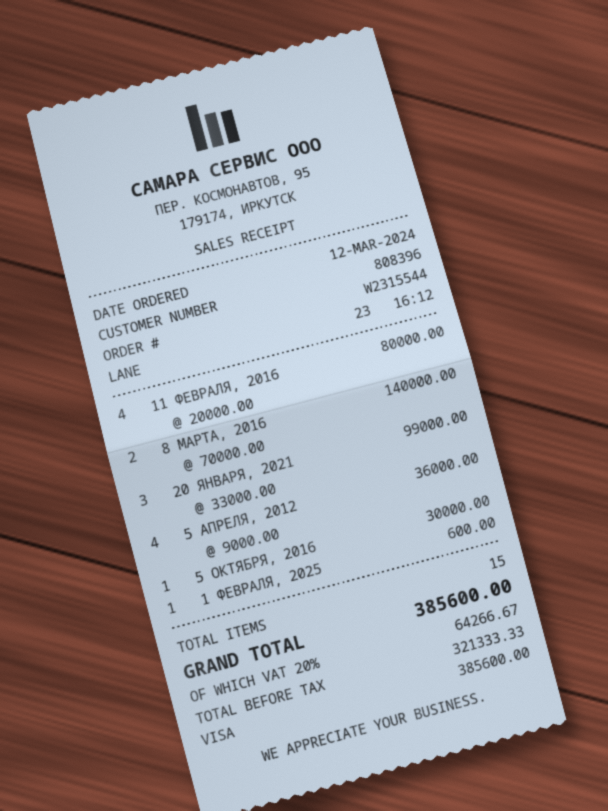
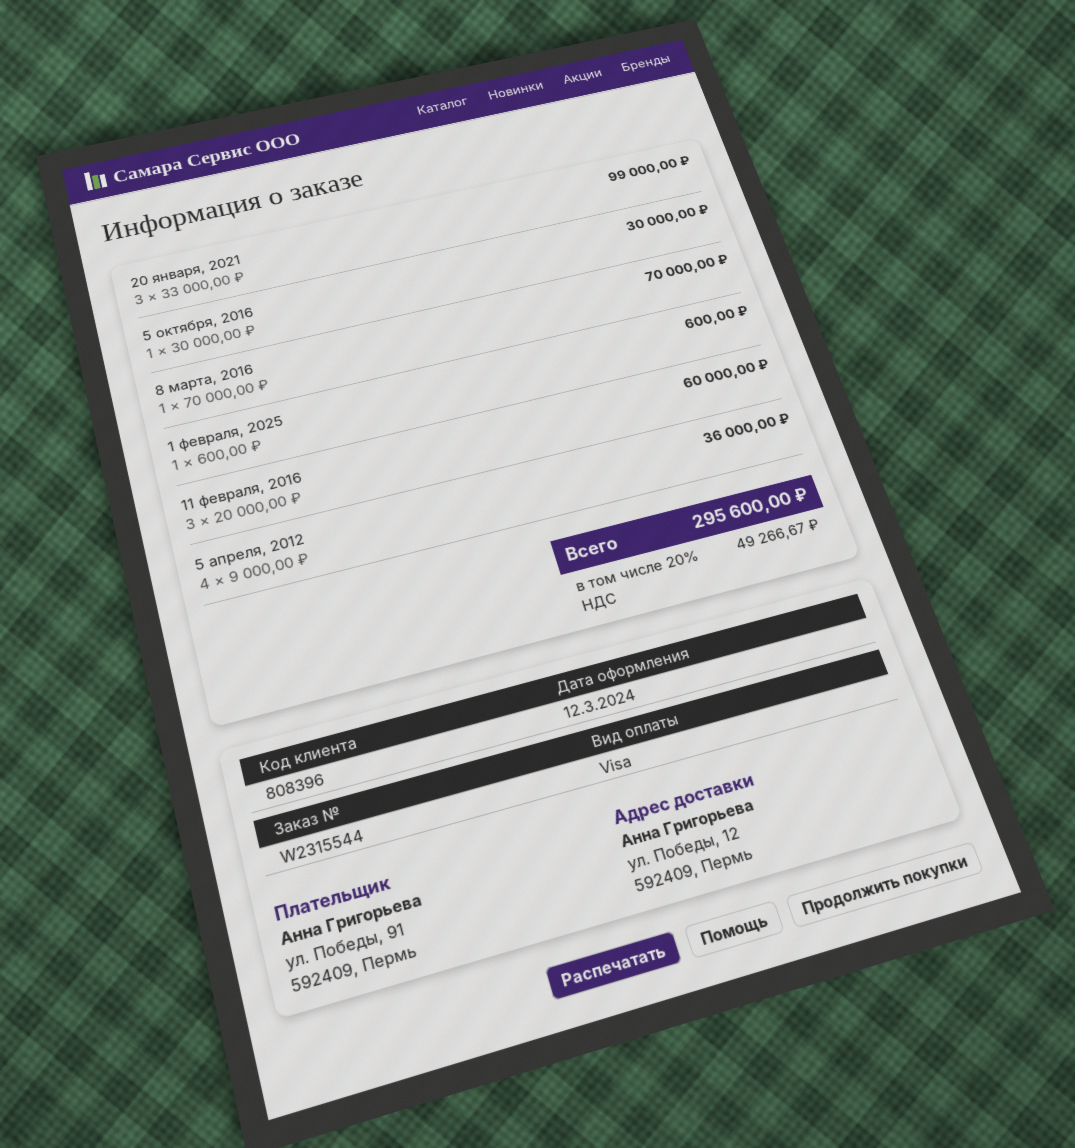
11 ФЕВРАЛЯ, 2016: 4 x 20000.00 = 80000.00 -> 3 x 20000.00 = 60000.00
8 МАРТА, 2016: 2 x 70000.00 = 140000.00 -> 1 x 70000.00 = 70000.00
tax: 20% = 64266.67 -> 20% = 49266.67
total: 385600.00 -> 295600.00

